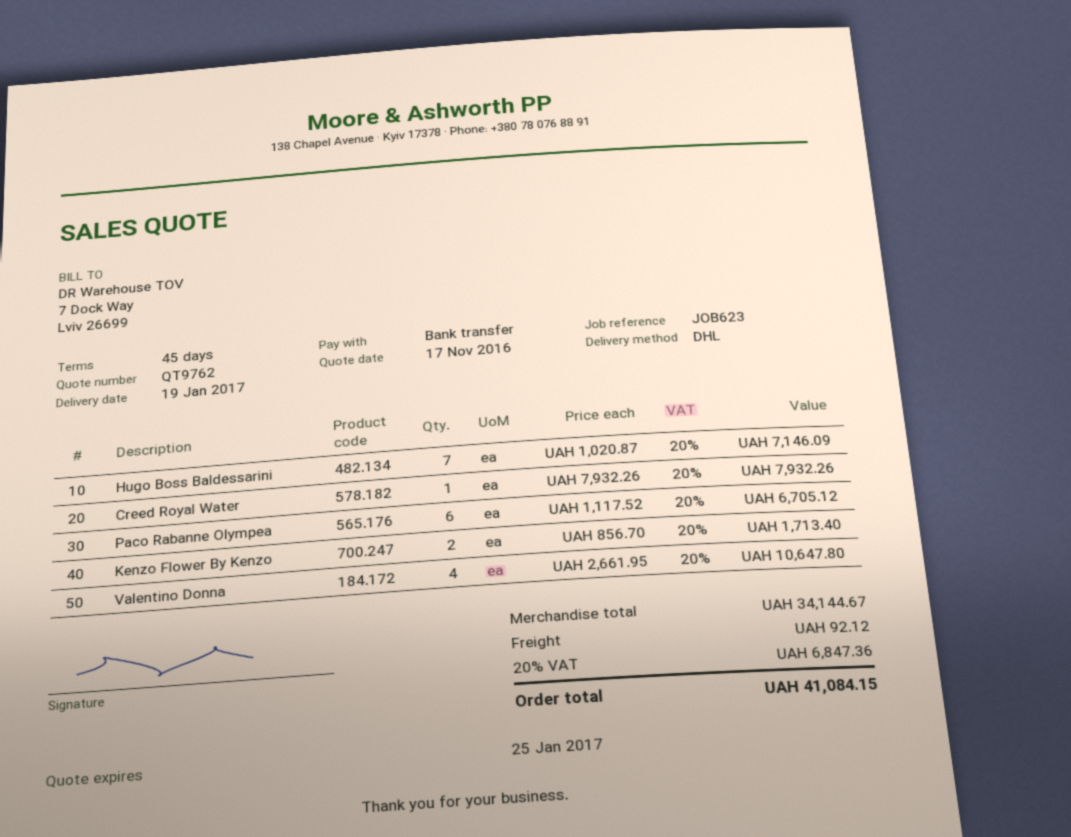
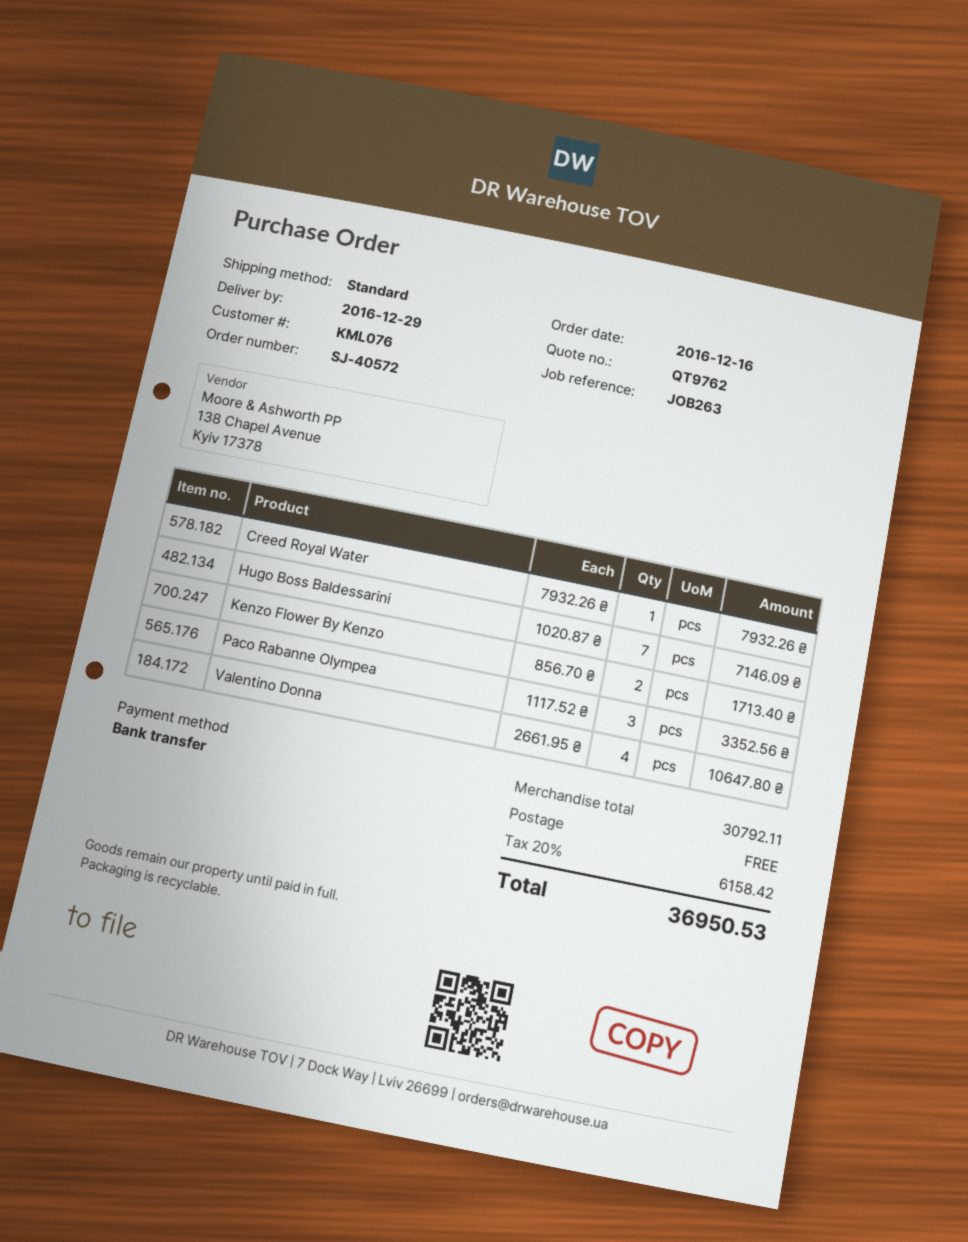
delivery date: 2017-01-19 -> 2016-12-29
reference: JOB623 -> JOB263
shipping method: DHL -> standard
Paco Rabanne Olympea: 6 x 1117.52 = 6705.12 -> 3 x 1117.52 = 3352.56
subtotal: 34144.67 -> 30792.11
shipping: 92.12 -> 0.00
tax: 20% = 6847.36 -> 20% = 6158.42
total: 41084.15 -> 36950.53

